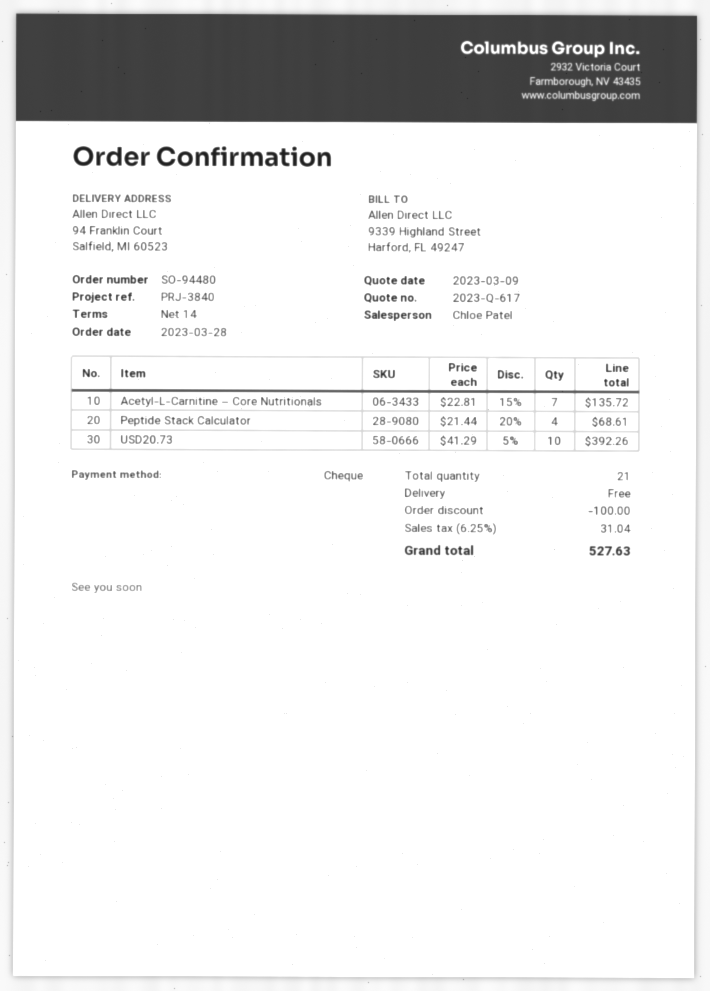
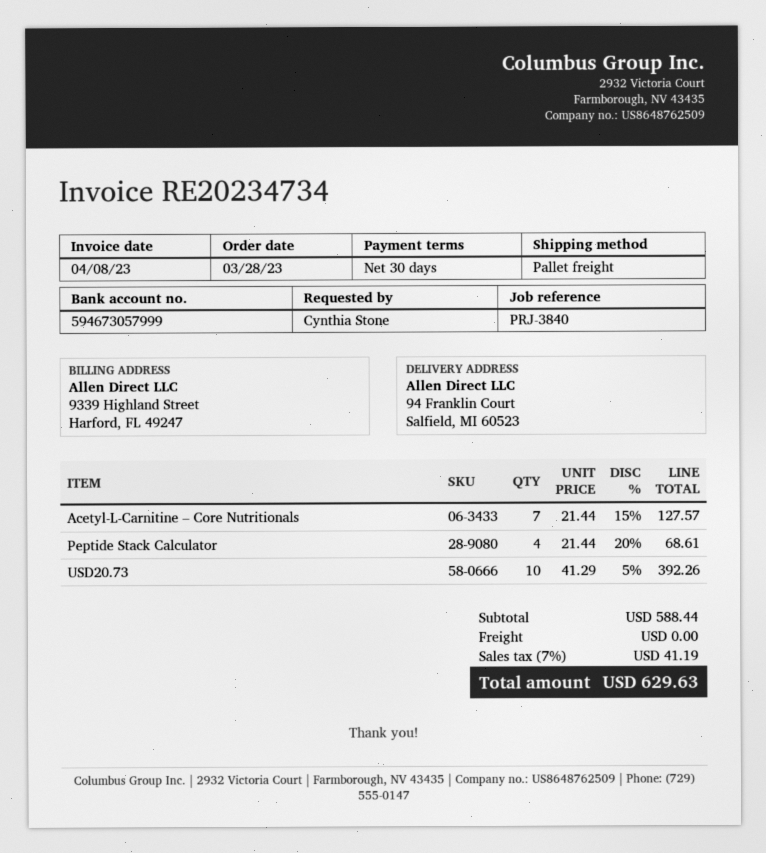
payment terms: 14 days -> 30 days
Acetyl-L-Carnitine – Core Nutritionals: 7 x 22.81 - 15% = 135.72 -> 7 x 21.44 - 15% = 127.57
discount: 100.00 -> none
tax: 6.25% = 31.04 -> 7% = 41.19
total: 527.63 -> 629.63

